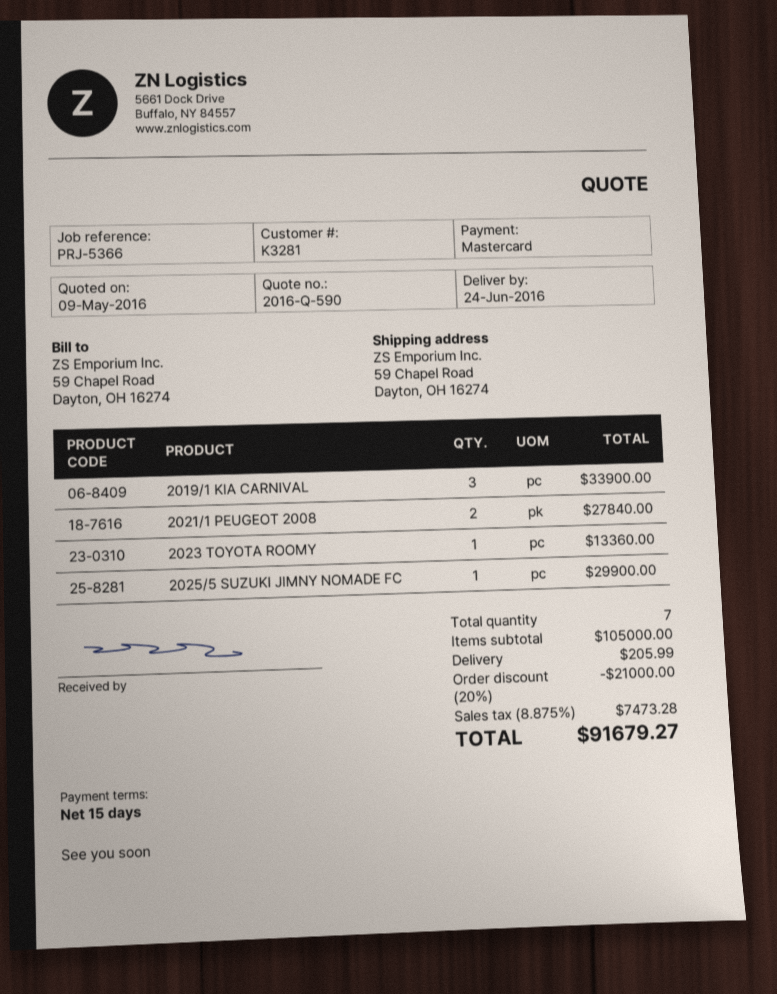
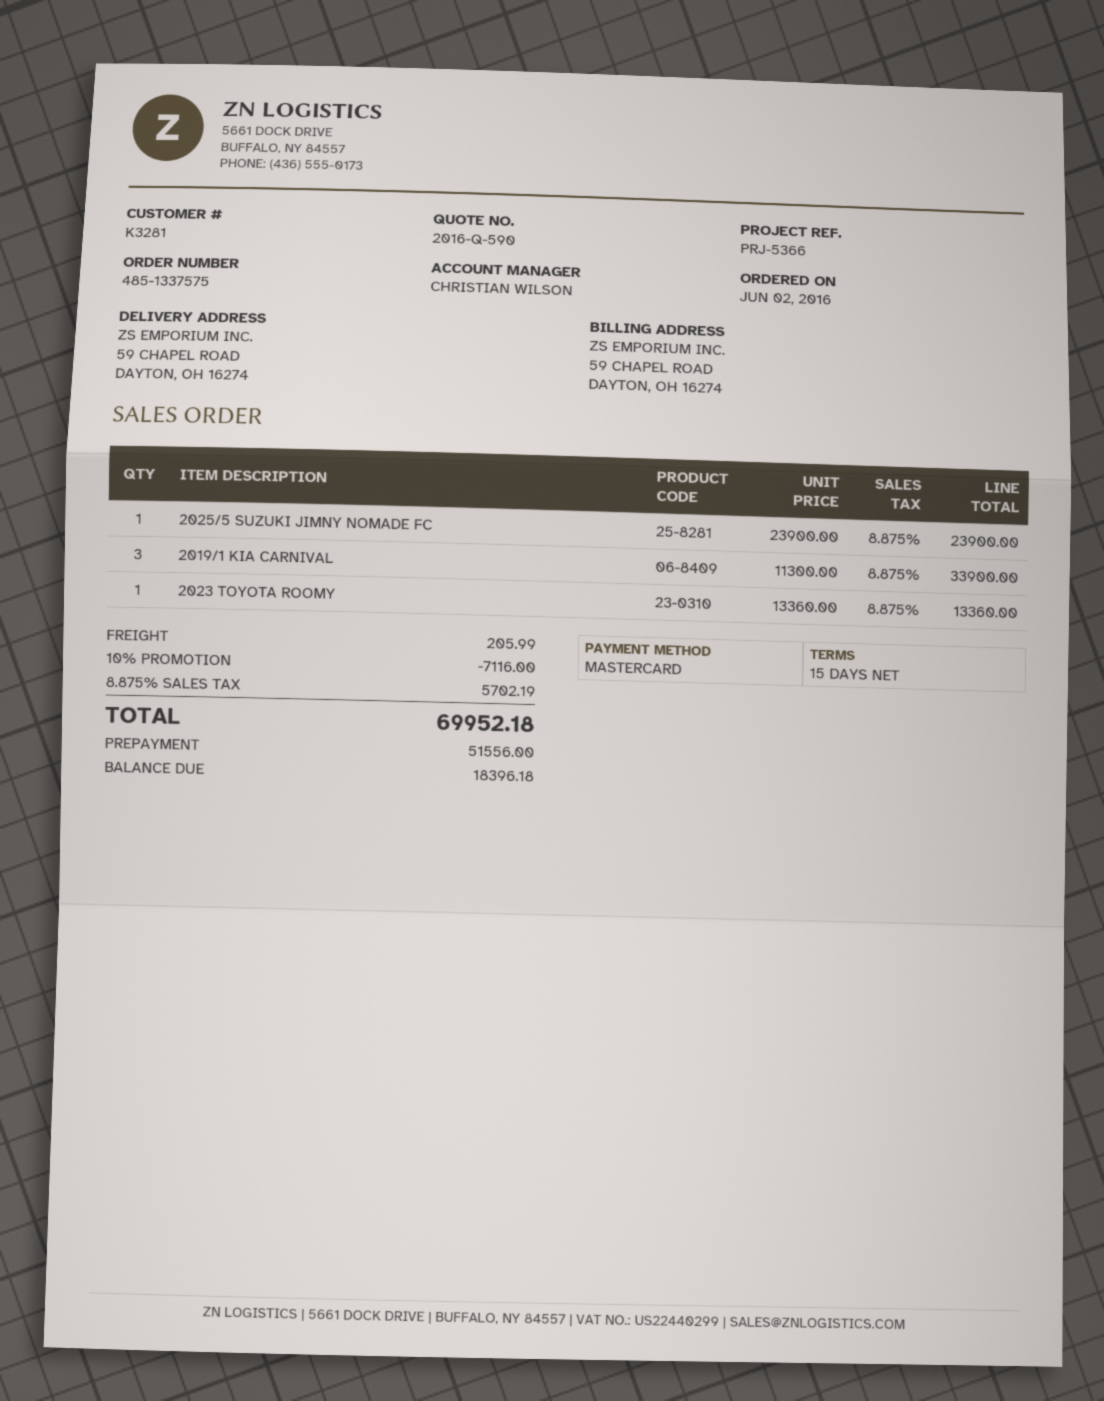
2021/1 PEUGEOT 2008: 2 for 27840.00 -> none
2025/5 SUZUKI JIMNY NOMADE FC: 1 for 29900.00 -> 1 for 23900.00
discount: 20% = 21000.00 -> 10% = 7116.00
tax: 8.875% = 7473.28 -> 8.875% = 5702.19
total: 91679.27 -> 69952.18

